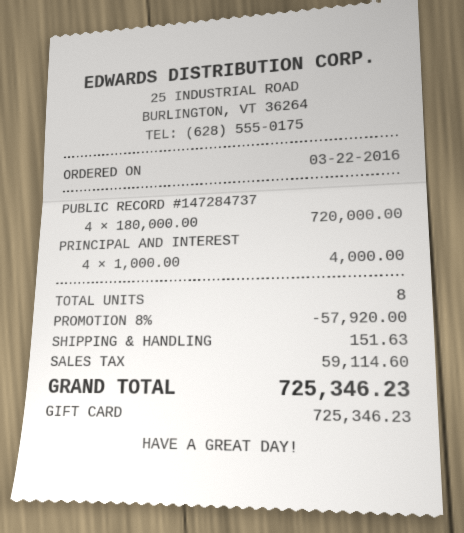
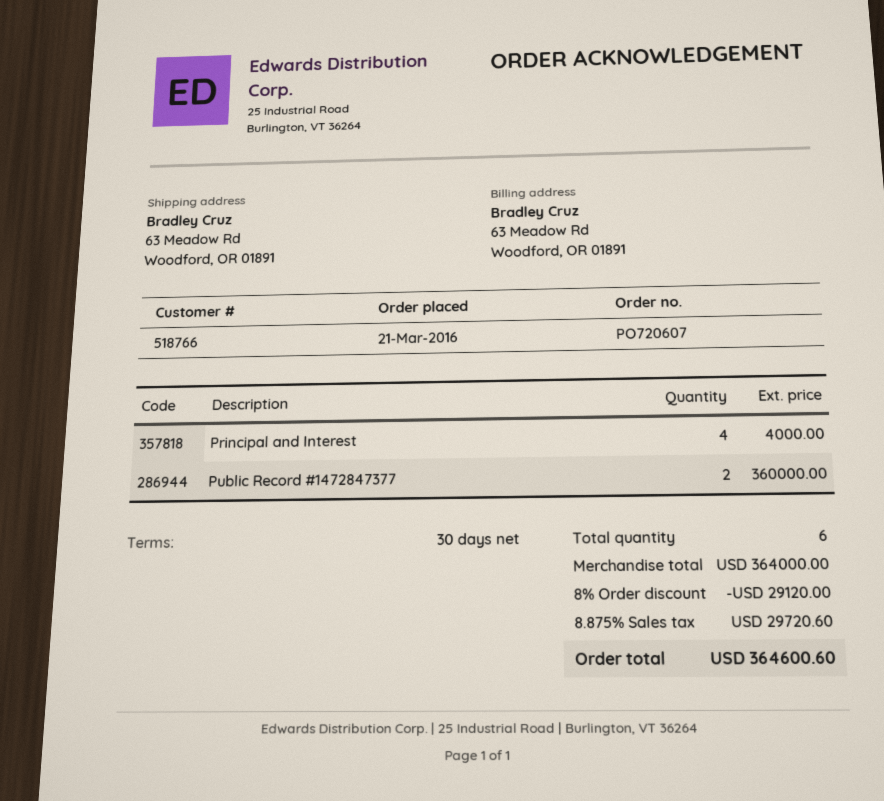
order date: 2016-03-22 -> 2016-03-21
PUBLIC RECORD #147284737: 4 for 720000.00 -> 2 for 360000.00
total quantity: 8 -> 6
discount: 8% = 57920.00 -> 8% = 29120.00
shipping: 151.63 -> none
tax: 59114.60 -> 29720.60
total: 725346.23 -> 364600.60

